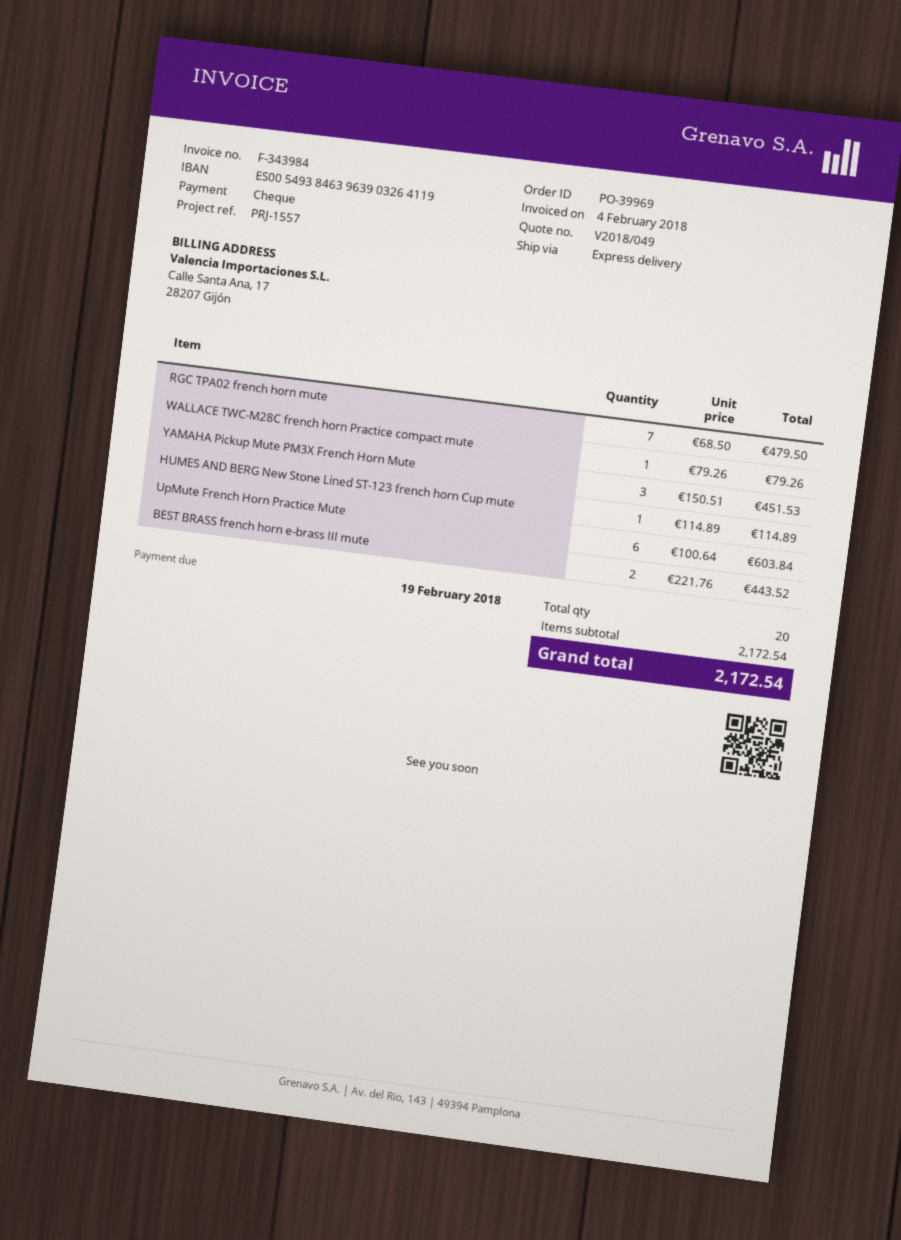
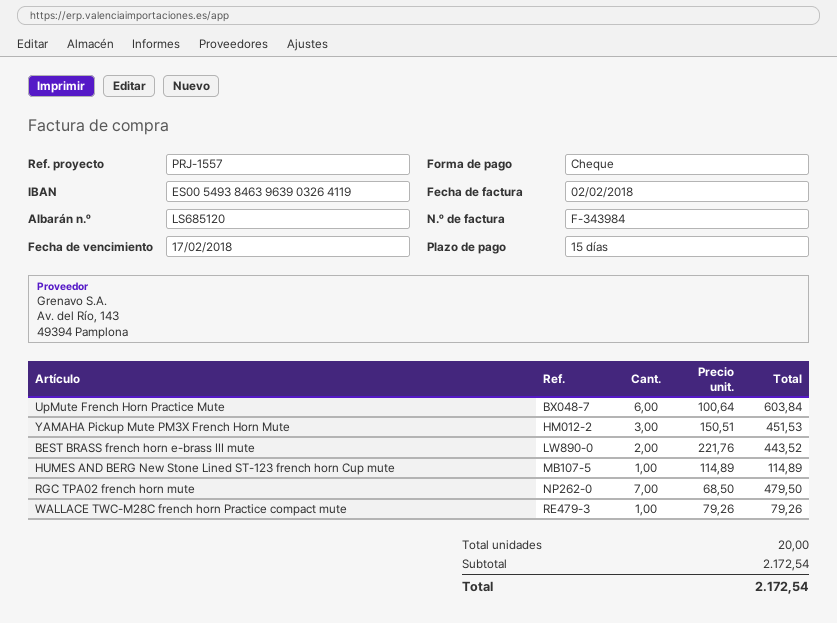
invoice date: 2018-02-04 -> 2018-02-02
due date: 2018-02-19 -> 2018-02-17

